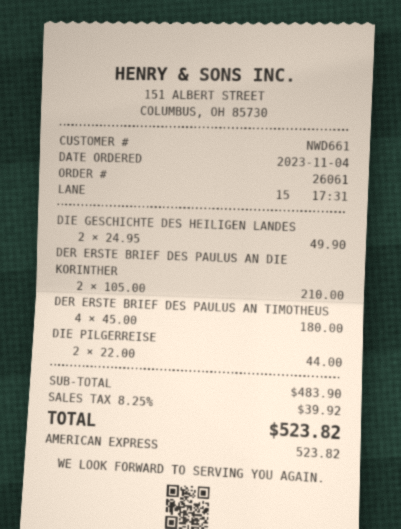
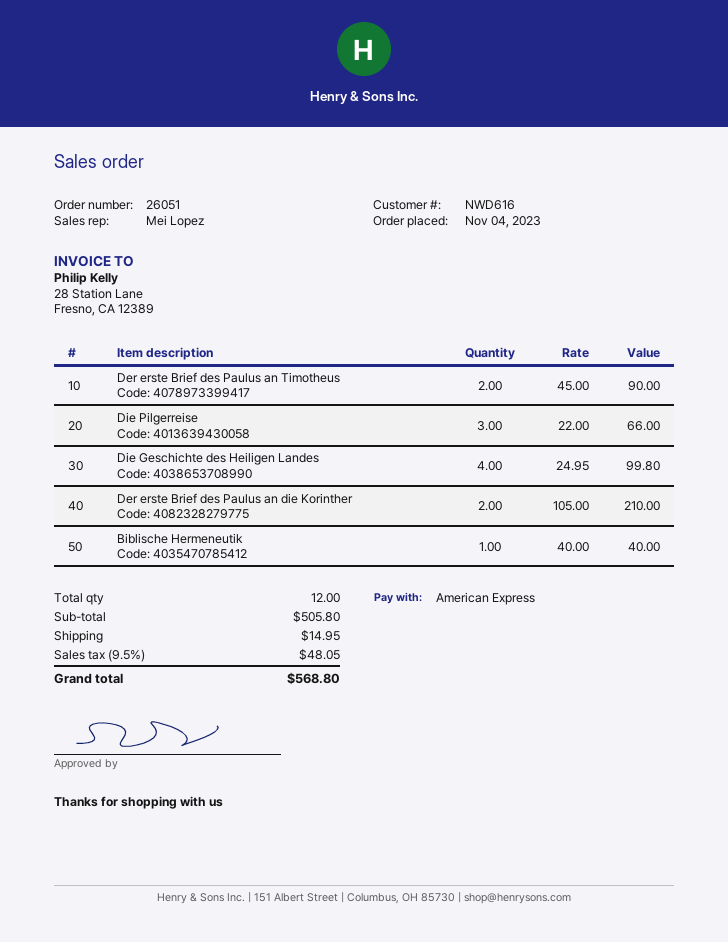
order number: 26061 -> 26051
customer number: NWD661 -> NWD616
DIE GESCHICHTE DES HEILIGEN LANDES: 2 x 24.95 = 49.90 -> 4 x 24.95 = 99.80
DER ERSTE BRIEF DES PAULUS AN TIMOTHEUS: 4 x 45.00 = 180.00 -> 2 x 45.00 = 90.00
DIE PILGERREISE: 2 x 22.00 = 44.00 -> 3 x 22.00 = 66.00
Biblische Hermeneutik: none -> 1 x 40.00 = 40.00
subtotal: 483.90 -> 505.80
shipping: none -> 14.95
tax: 8.25% = 39.92 -> 9.5% = 48.05
total: 523.82 -> 568.80

